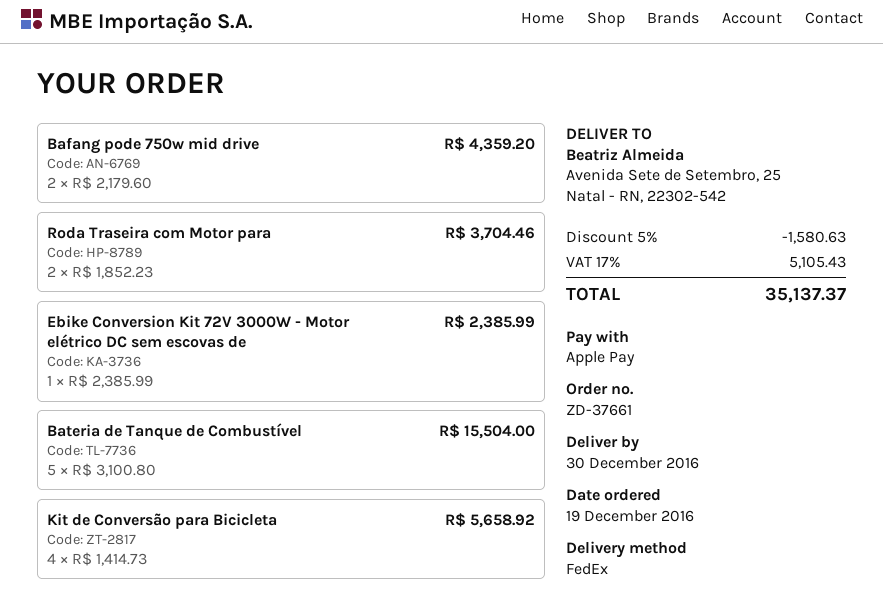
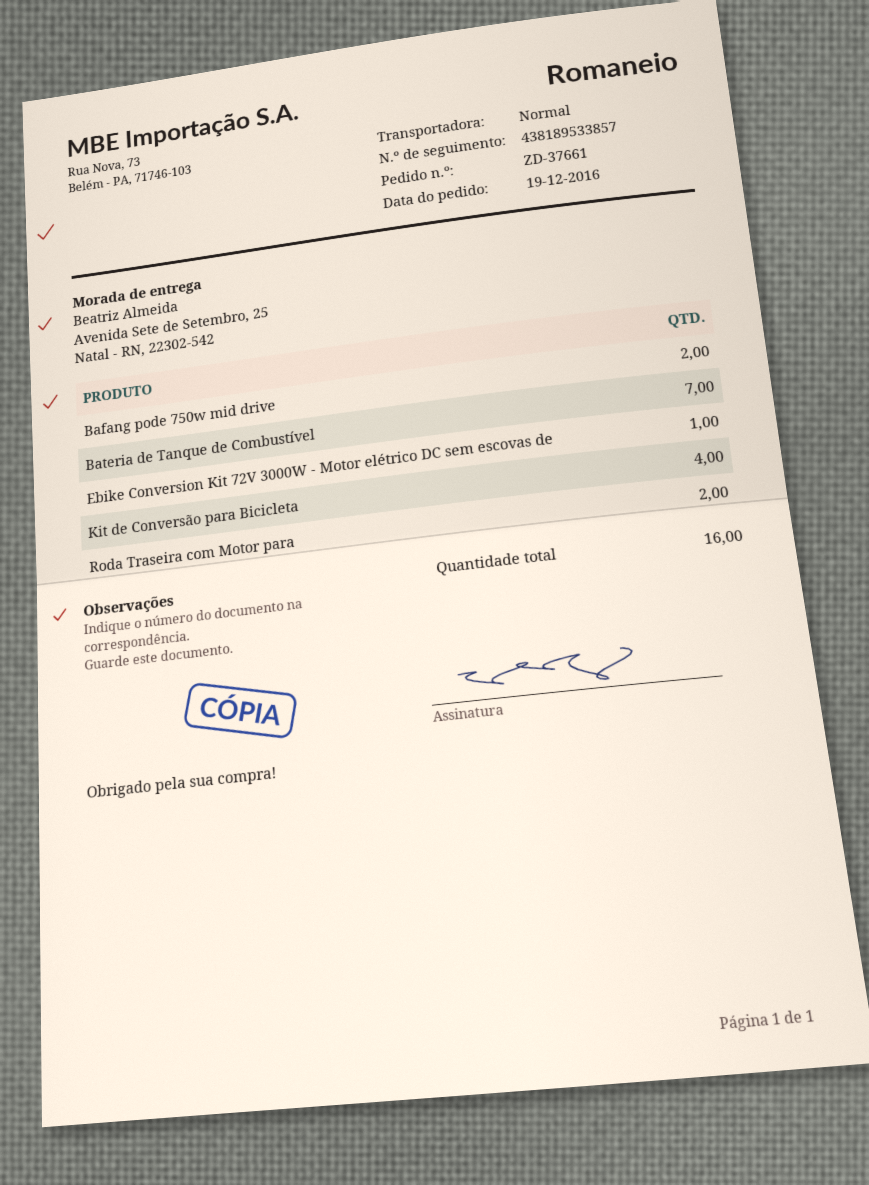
shipping method: FedEx -> standard
Bateria de Tanque de Combustível: 5 -> 7

